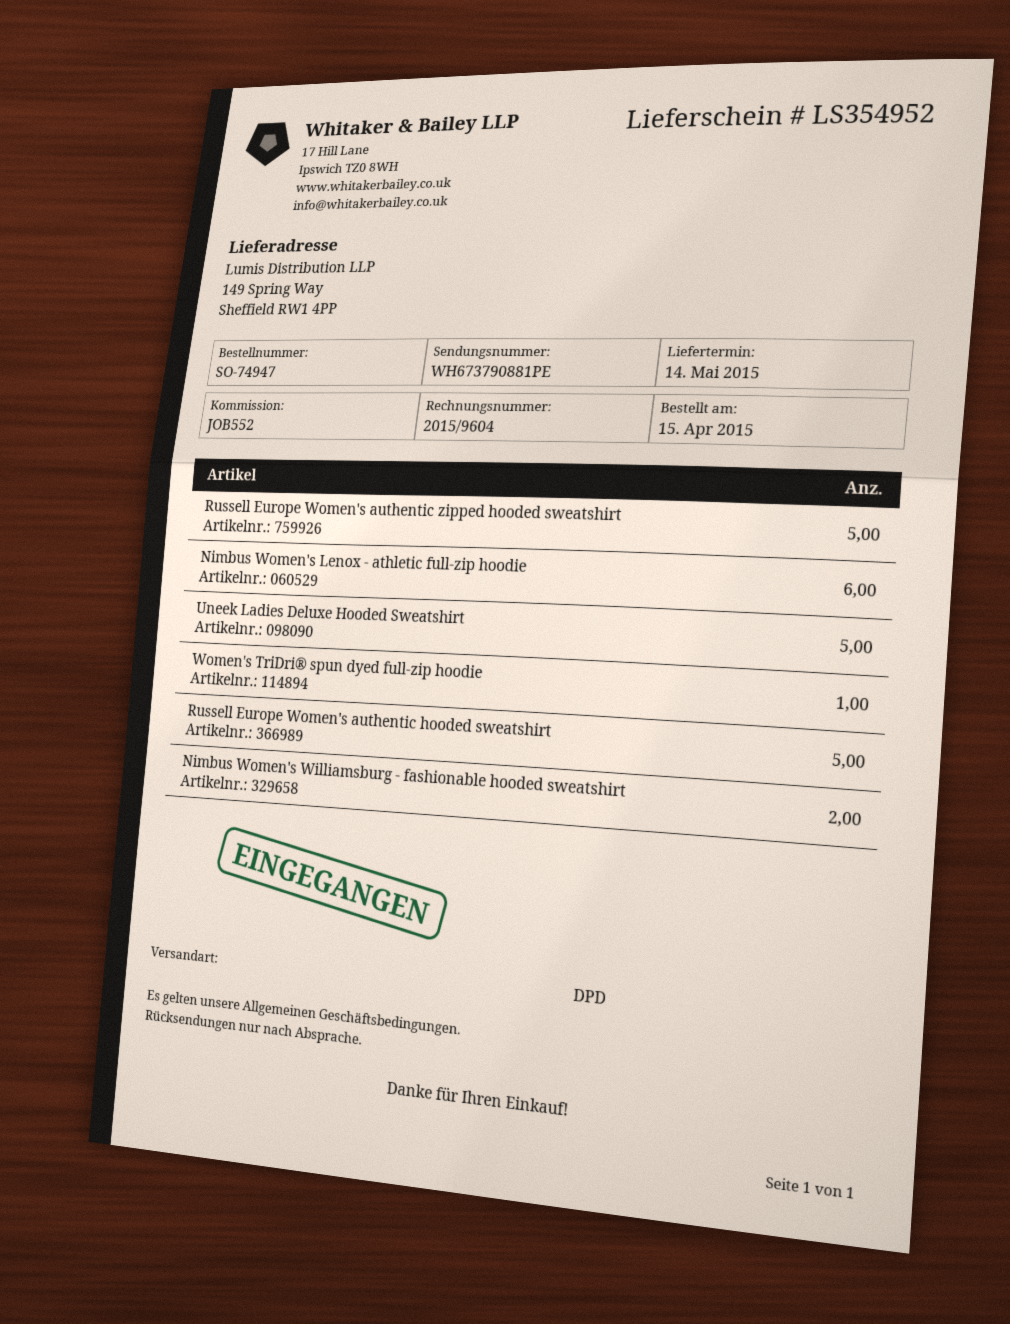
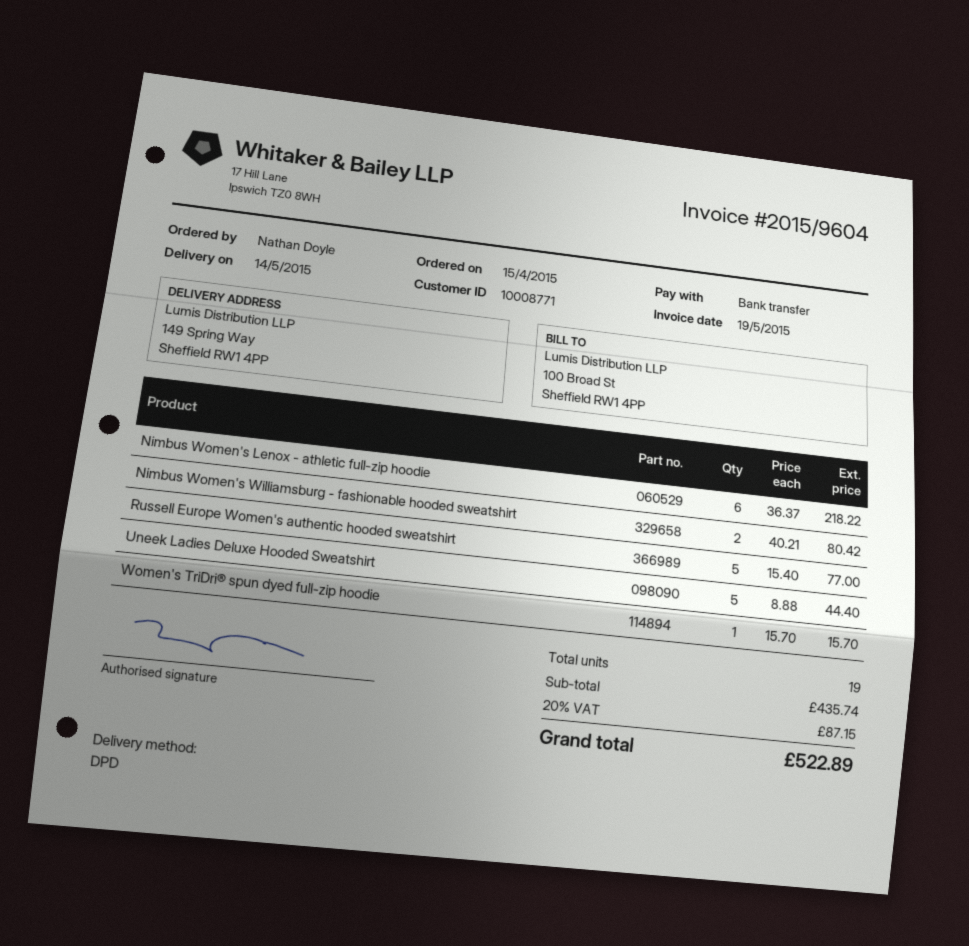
Russell Europe Women's authentic zipped hooded sweatshirt: 5 -> none

